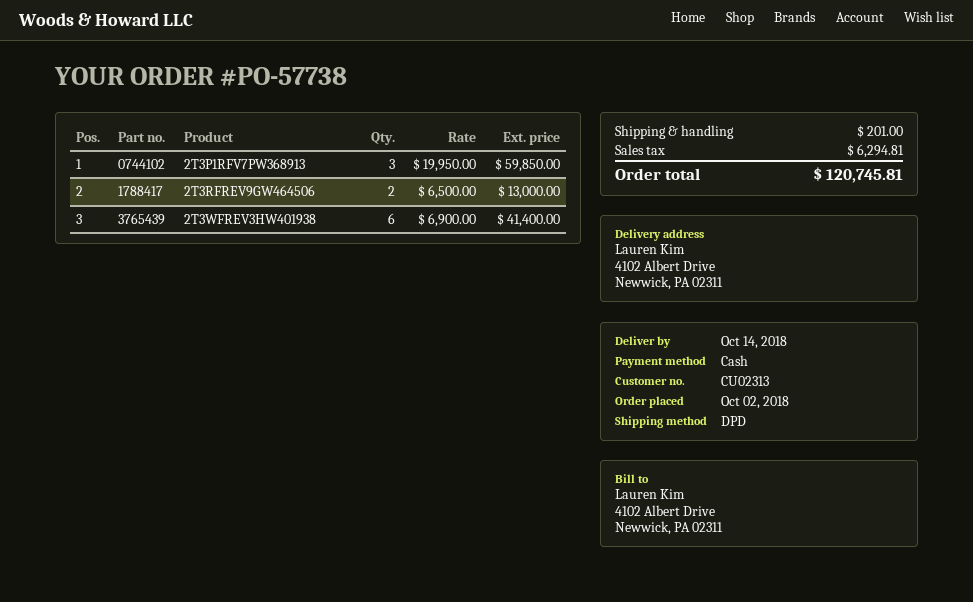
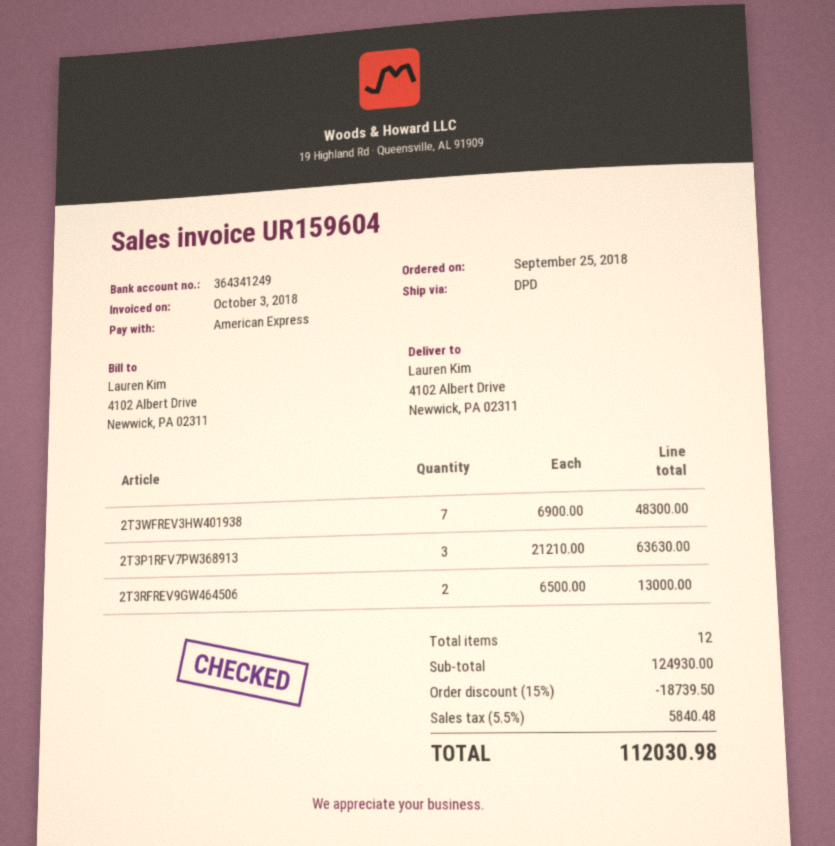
order date: 2018-10-02 -> 2018-09-25
payment method: cash -> American Express
2T3P1RFV7PW368913: 3 x 19950.00 = 59850.00 -> 3 x 21210.00 = 63630.00
2T3WFREV3HW401938: 6 x 6900.00 = 41400.00 -> 7 x 6900.00 = 48300.00
discount: none -> 15% = 18739.50
shipping: 201.00 -> none
tax: 6294.81 -> 5840.48
total: 120745.81 -> 112030.98

